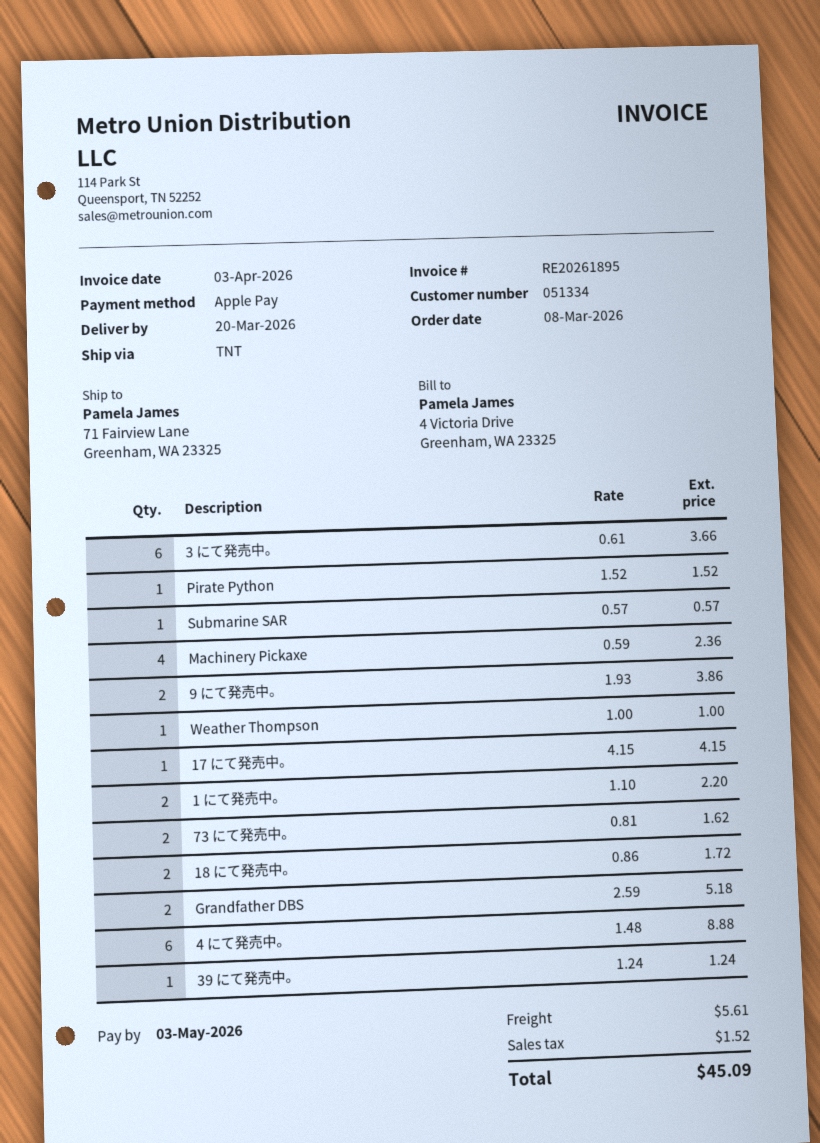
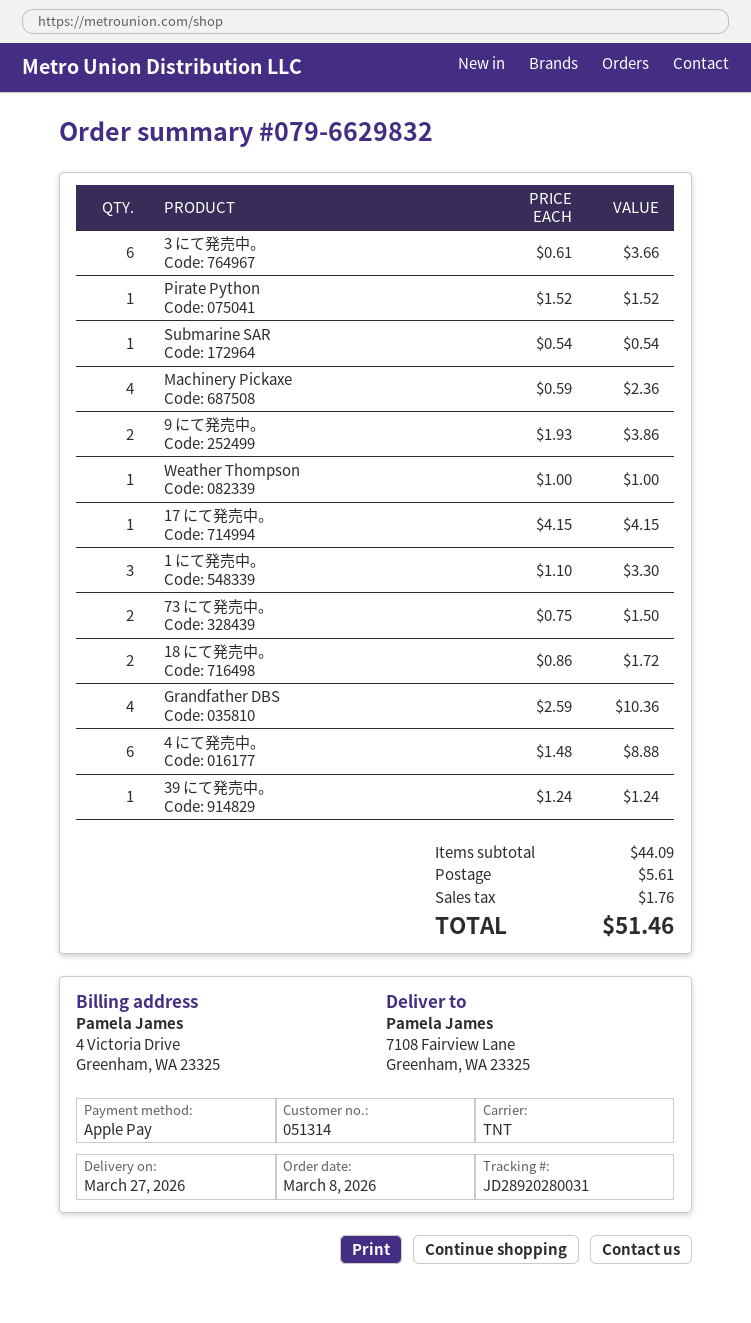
delivery date: 2026-03-20 -> 2026-03-27
customer number: 051334 -> 051314
ship to: 71 Fairview Lane, Greenham, WA 23325 -> 7108 Fairview Lane, Greenham, WA 23325
Submarine SAR: 1 x 0.57 = 0.57 -> 1 x 0.54 = 0.54
1 にて発売中。: 2 x 1.10 = 2.20 -> 3 x 1.10 = 3.30
73 にて発売中。: 2 x 0.81 = 1.62 -> 2 x 0.75 = 1.50
Grandfather DBS: 2 x 2.59 = 5.18 -> 4 x 2.59 = 10.36
tax: 1.52 -> 1.76
total: 45.09 -> 51.46

